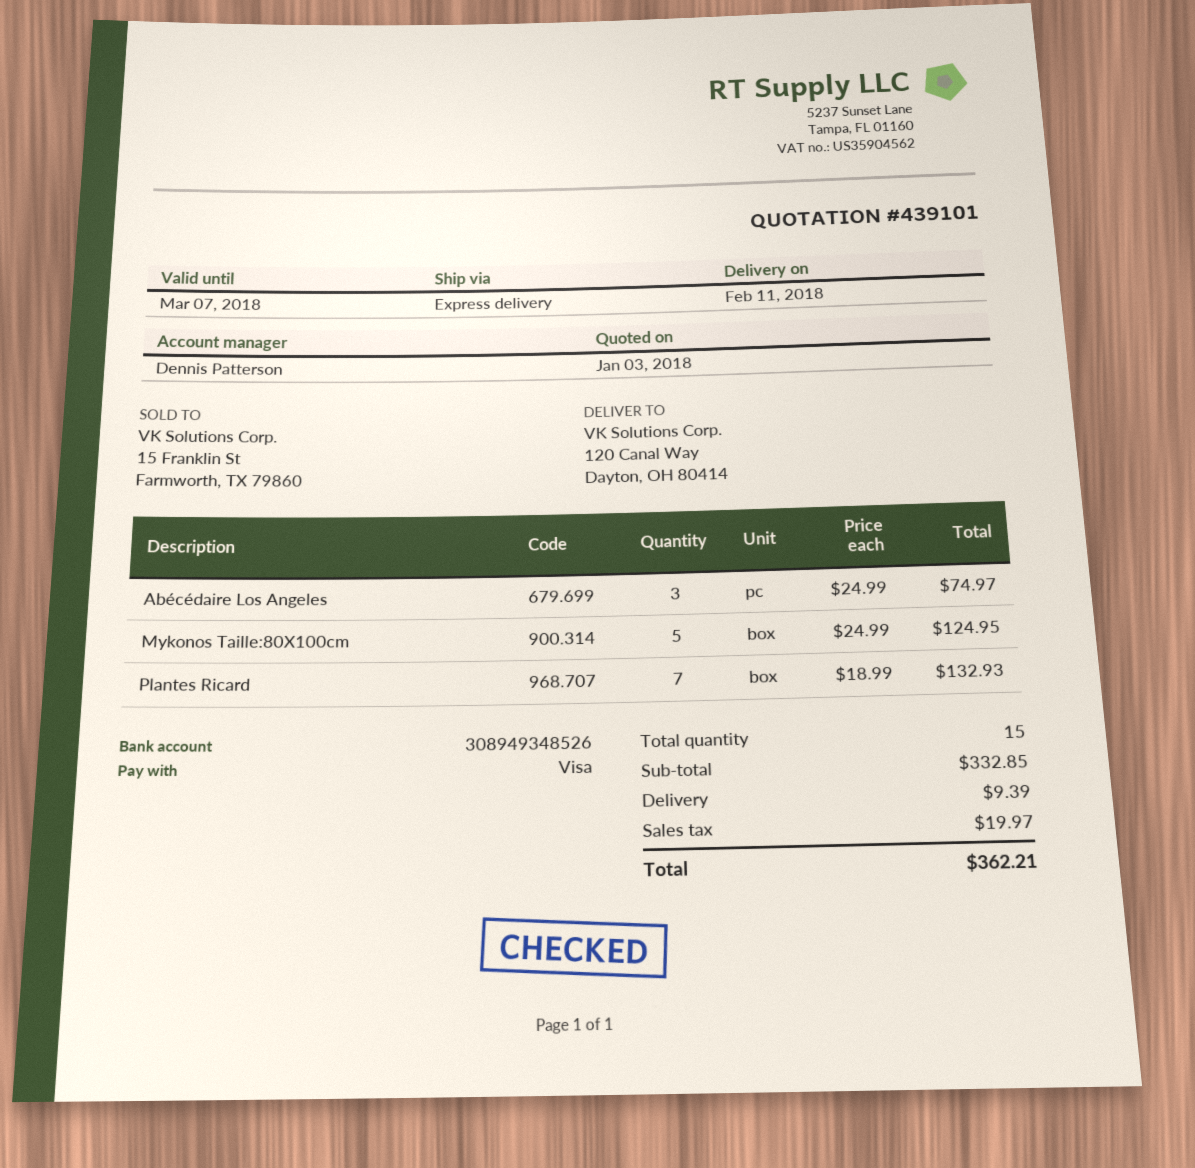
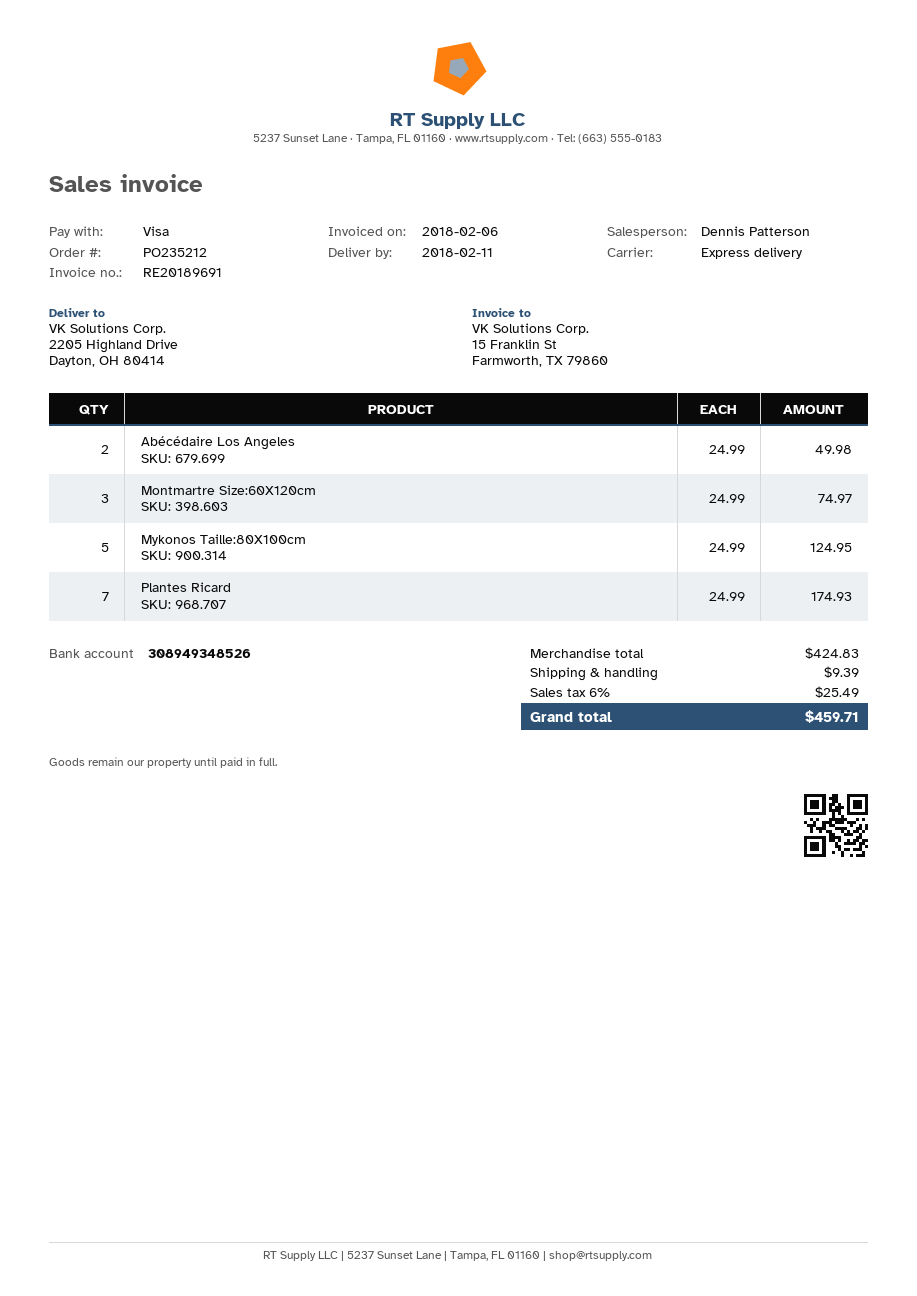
ship to: 120 Canal Way, Dayton, OH 80414 -> 2205 Highland Drive, Dayton, OH 80414
Abécédaire Los Angeles: 3 x 24.99 = 74.97 -> 2 x 24.99 = 49.98
Plantes Ricard: 7 x 18.99 = 132.93 -> 7 x 24.99 = 174.93
Montmartre Size:60X120cm: none -> 3 x 24.99 = 74.97
subtotal: 332.85 -> 424.83
tax: 19.97 -> 25.49
total: 362.21 -> 459.71

